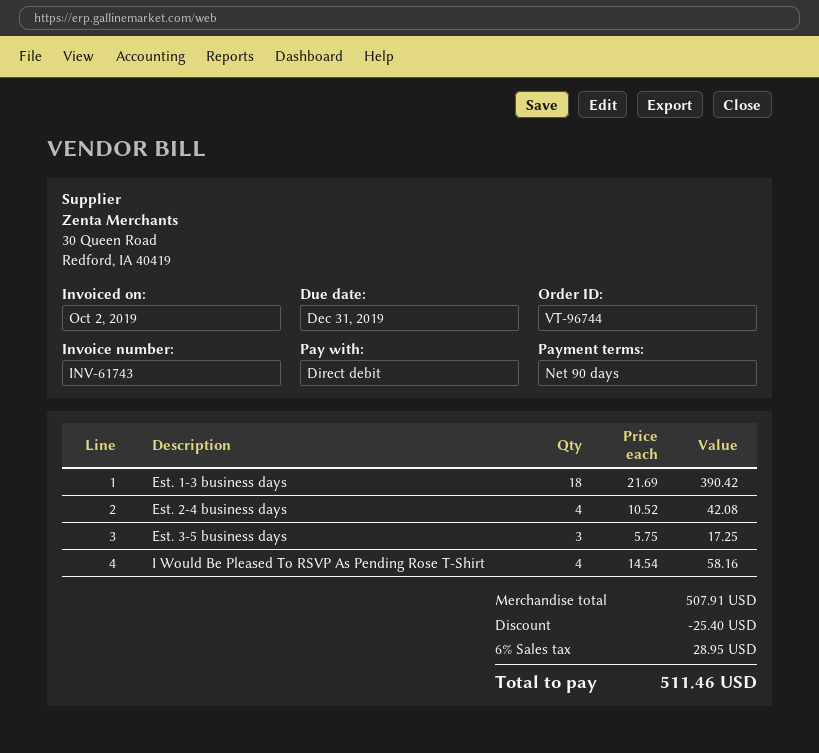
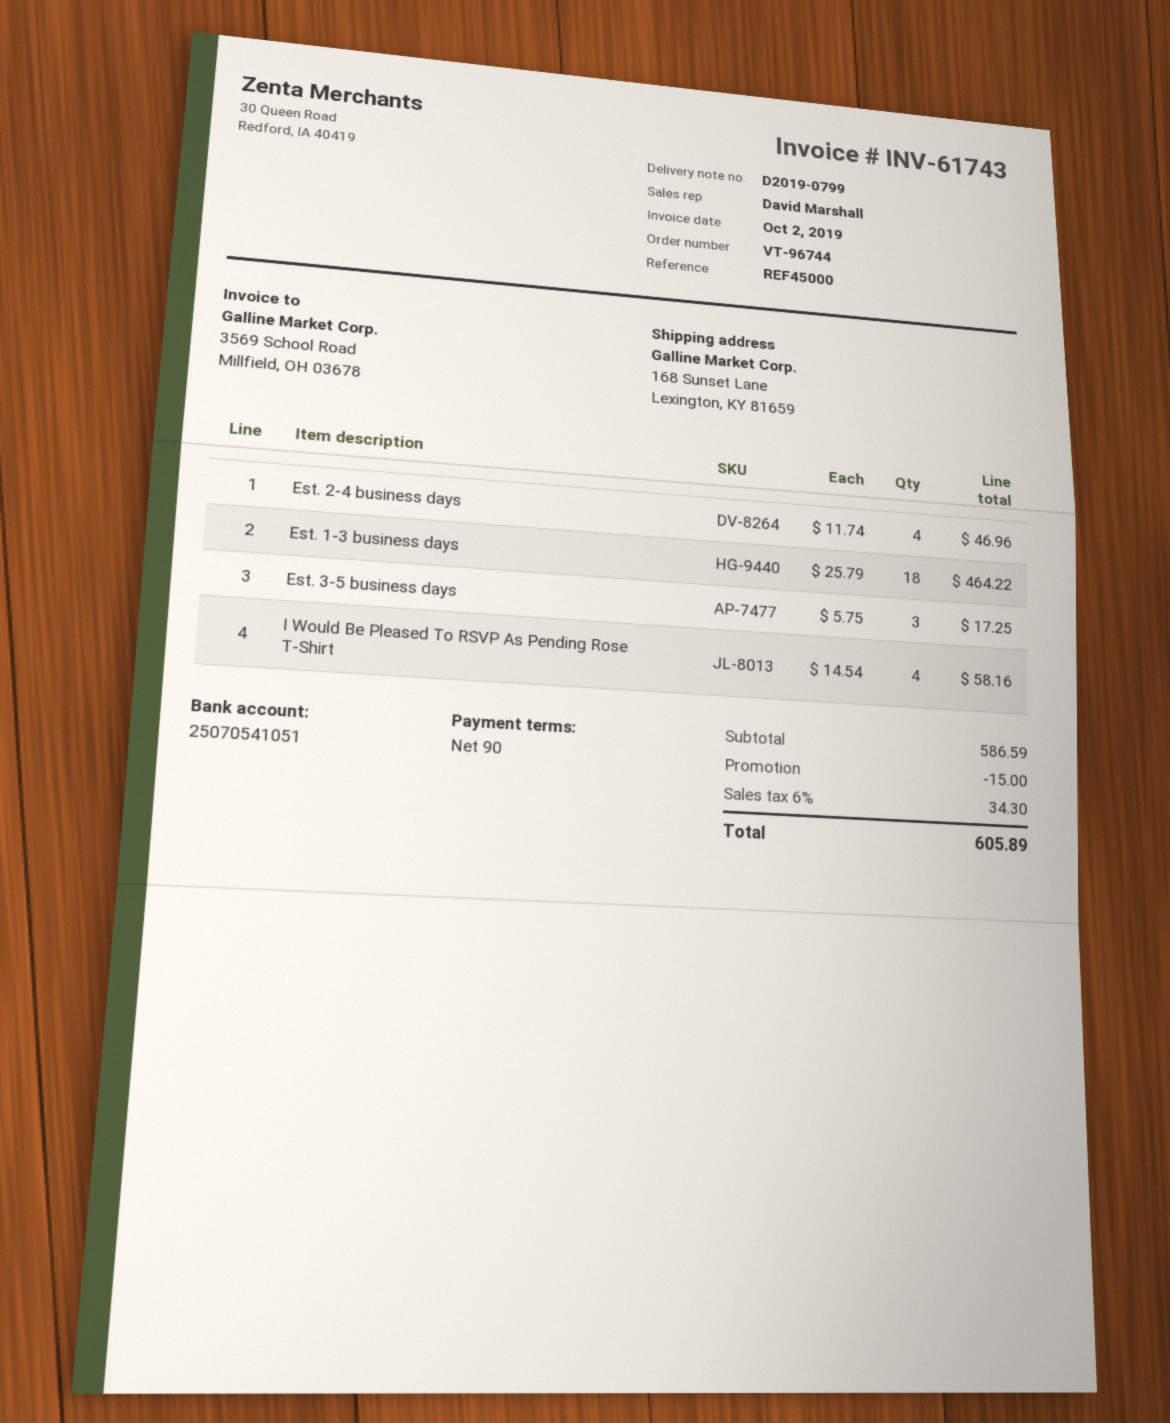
Est. 1-3 business days: 18 x 21.69 = 390.42 -> 18 x 25.79 = 464.22
Est. 2-4 business days: 4 x 10.52 = 42.08 -> 4 x 11.74 = 46.96
subtotal: 507.91 -> 586.59
discount: 25.40 -> 15.00
tax: 6% = 28.95 -> 6% = 34.30
total: 511.46 -> 605.89

